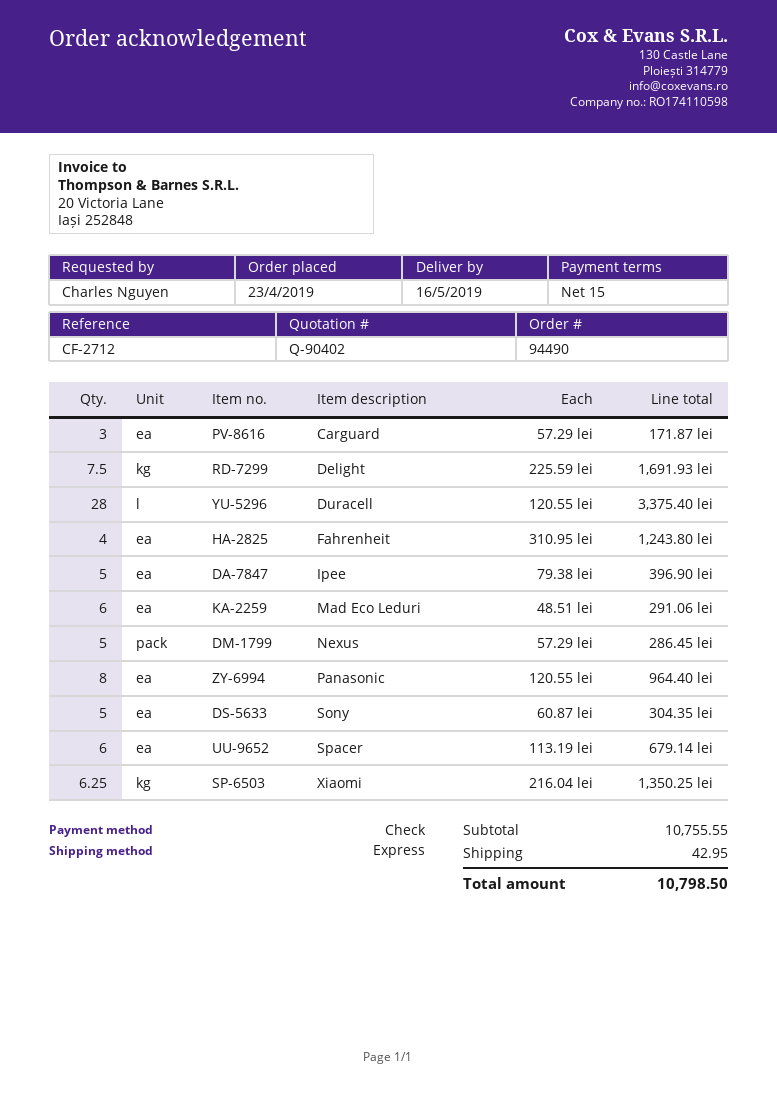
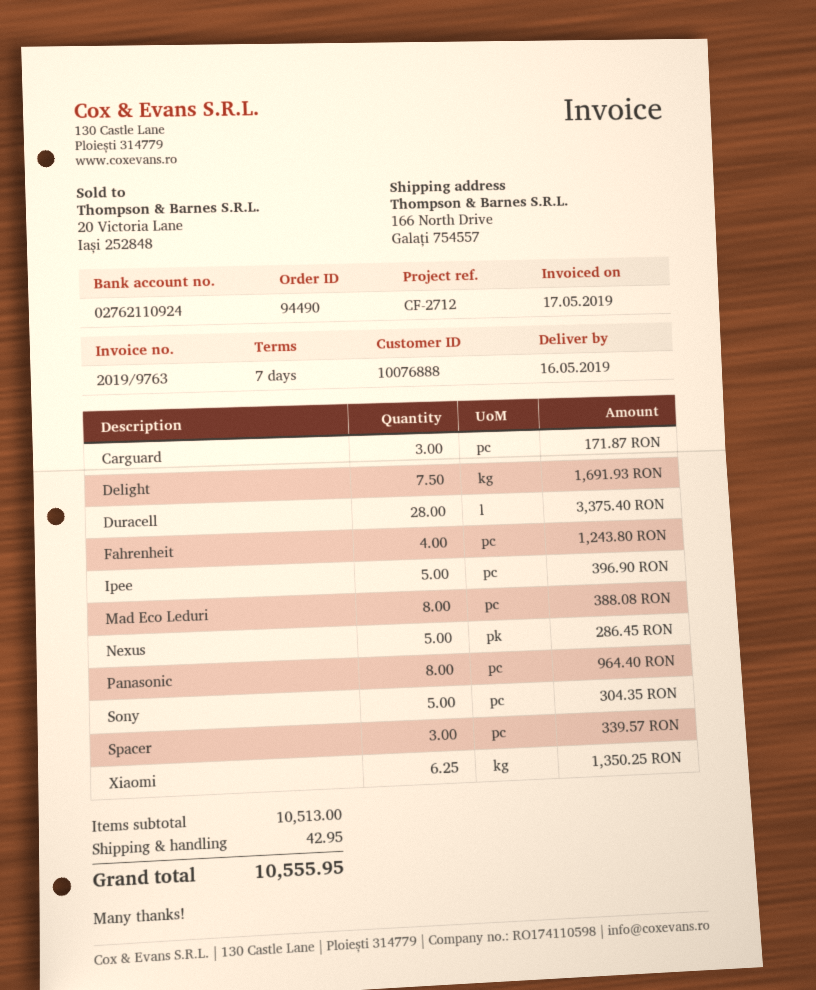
payment terms: 15 days -> 7 days
Mad Eco Leduri: 6 for 291.06 -> 8 for 388.08
Spacer: 6 for 679.14 -> 3 for 339.57
subtotal: 10755.55 -> 10513.00
total: 10798.50 -> 10555.95

